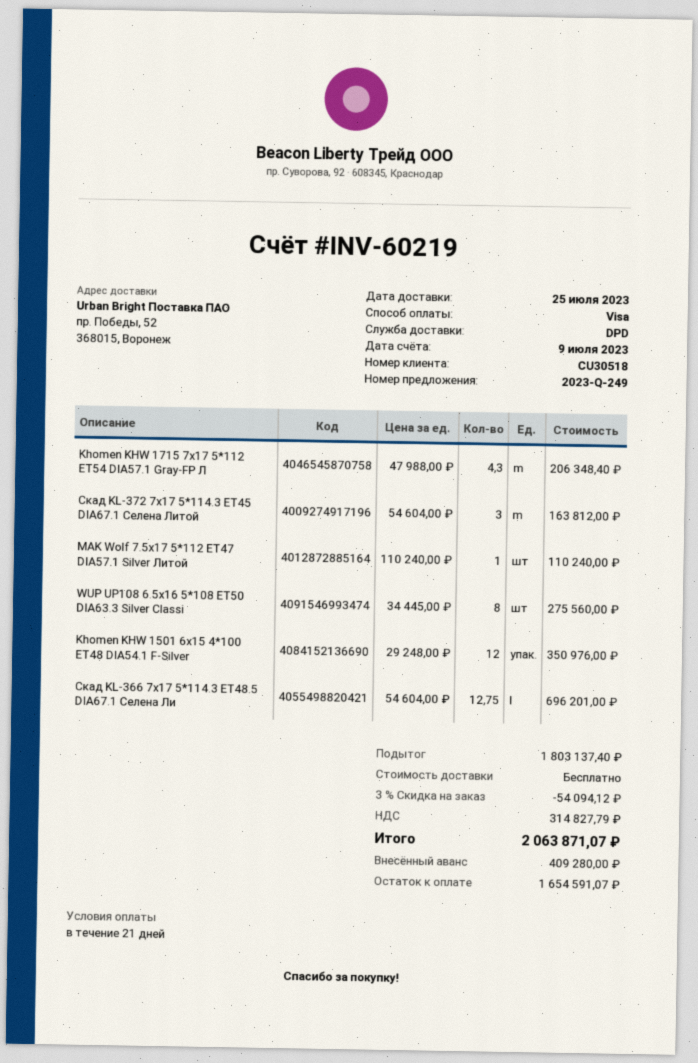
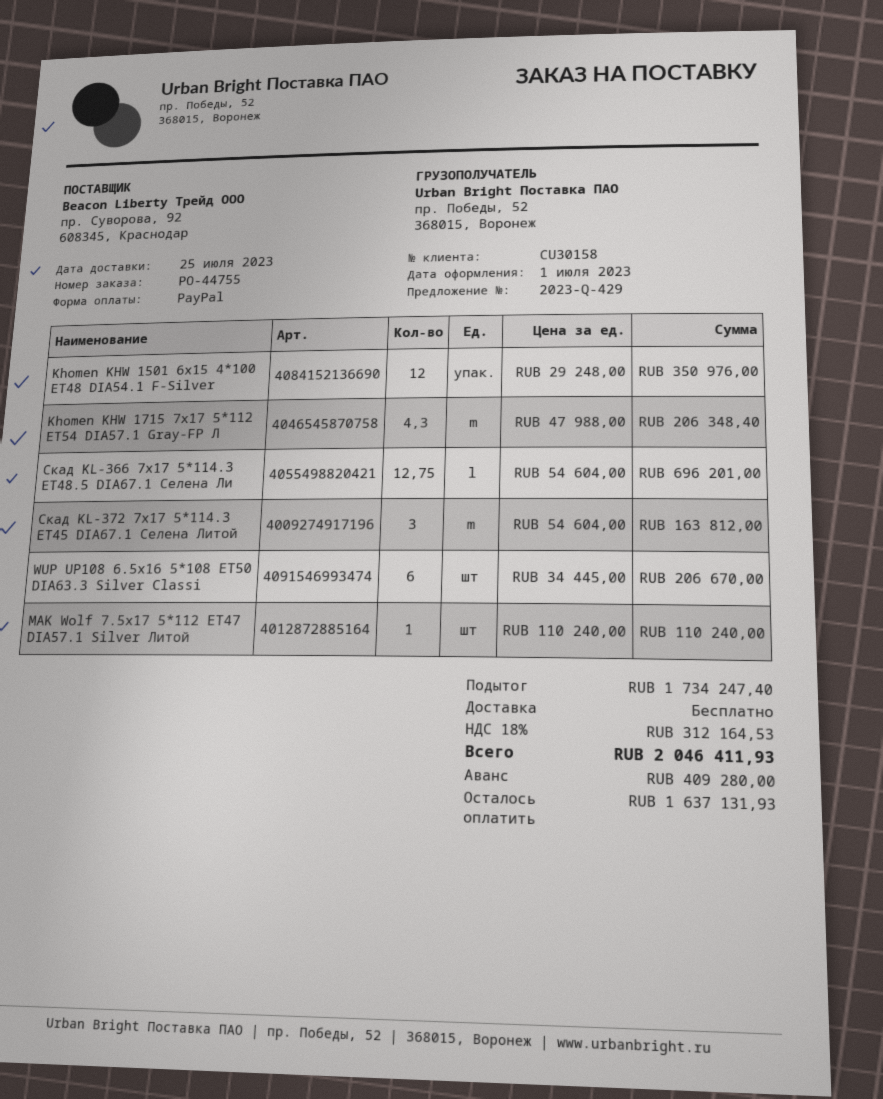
quote number: 2023-Q-249 -> 2023-Q-429
customer number: CU30518 -> CU30158
payment method: Visa -> PayPal
WUP UP108 6.5x16 5*108 ET50 DIA63.3 Silver Classi: 8 x 34445.00 = 275560.00 -> 6 x 34445.00 = 206670.00
subtotal: 1803137.40 -> 1734247.40
discount: 3% = 54094.12 -> none
tax: 314827.79 -> 312164.53
total: 2063871.07 -> 2046411.93
balance: 1654591.07 -> 1637131.93

